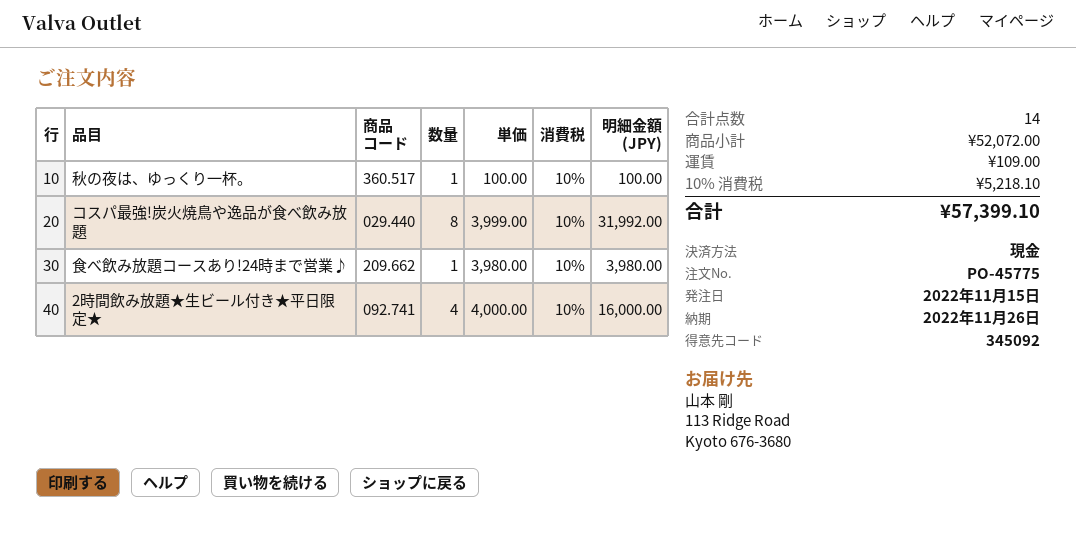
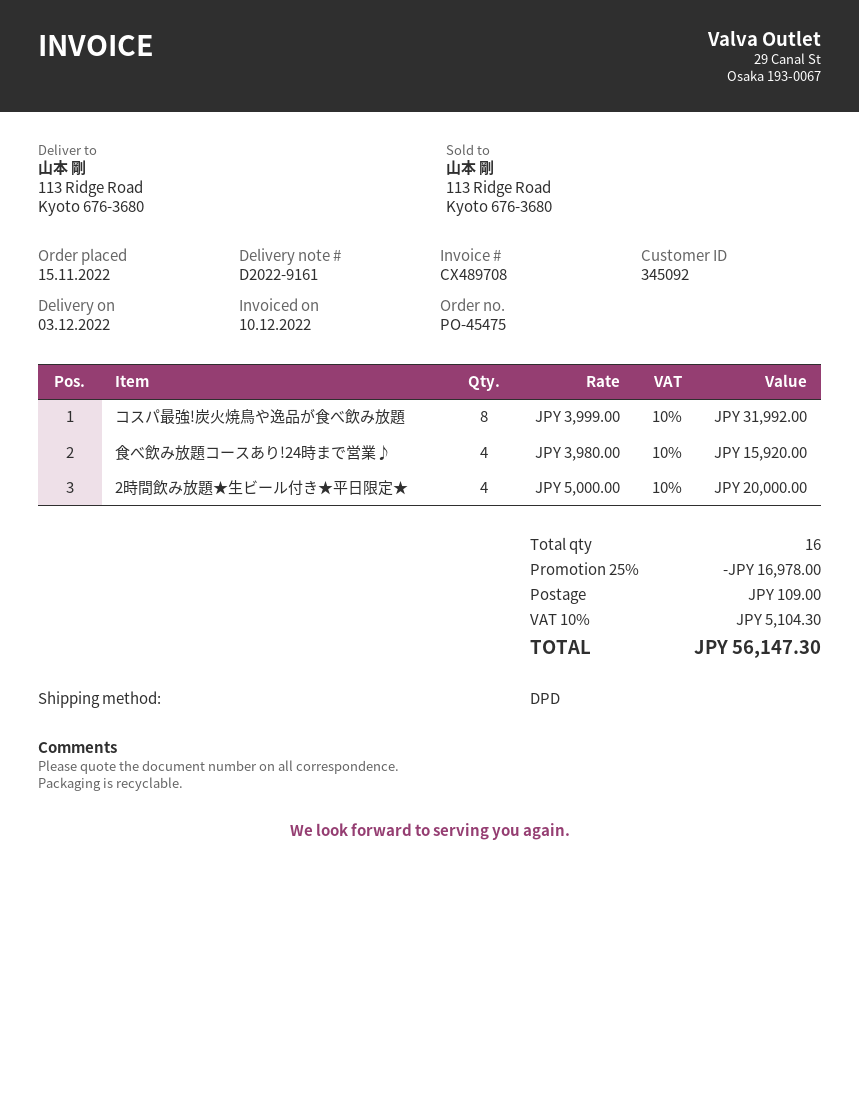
order number: PO-45775 -> PO-45475
delivery date: 2022-11-26 -> 2022-12-03
秋の夜は、ゆっくり一杯。: 1 x 100.00 = 100.00 -> none
食べ飲み放題コースあり!24時まで営業♪: 1 x 3980.00 = 3980.00 -> 4 x 3980.00 = 15920.00
2時間飲み放題★生ビール付き★平日限定★: 4 x 4000.00 = 16000.00 -> 4 x 5000.00 = 20000.00
total quantity: 14 -> 16
discount: none -> 25% = 16978.00
tax: 10% = 5218.10 -> 10% = 5104.30
total: 57399.10 -> 56147.30

